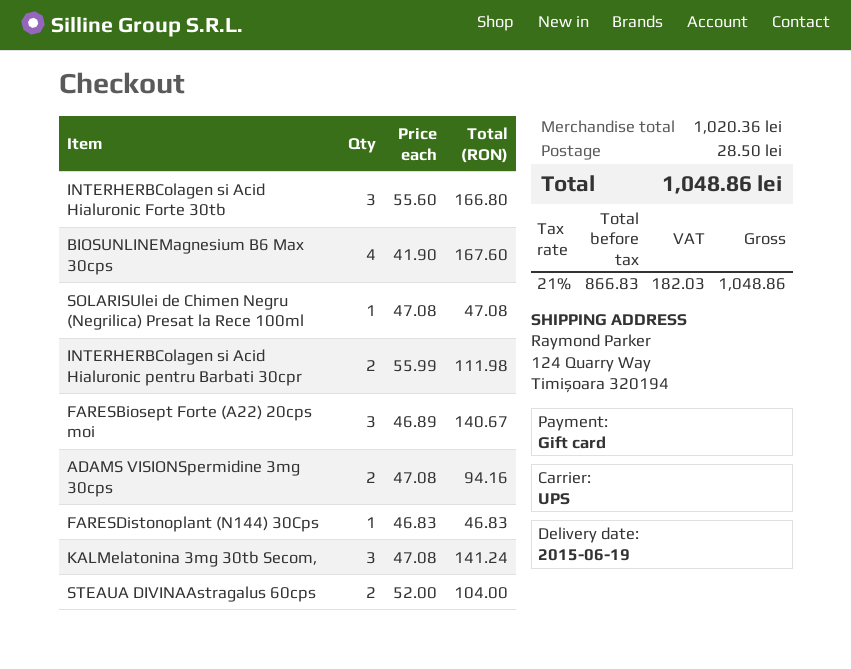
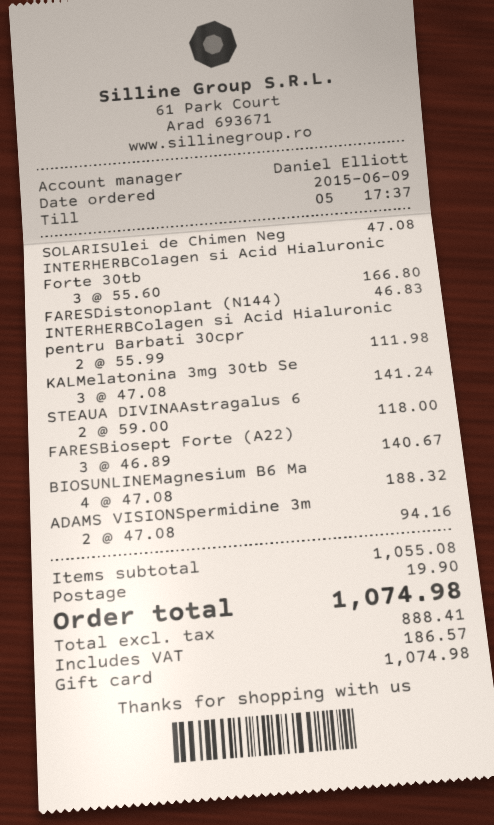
BIOSUNLINEMagnesium B6 Max 30cps: 4 x 41.90 = 167.60 -> 4 x 47.08 = 188.32
STEAUA DIVINAAstragalus 60cps: 2 x 52.00 = 104.00 -> 2 x 59.00 = 118.00
subtotal: 1020.36 -> 1055.08
shipping: 28.50 -> 19.90
net: 866.83 -> 888.41
tax: 182.03 -> 186.57
total: 1048.86 -> 1074.98

